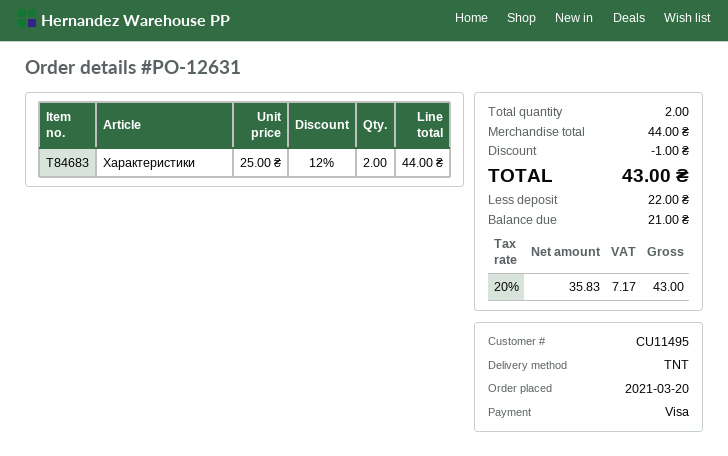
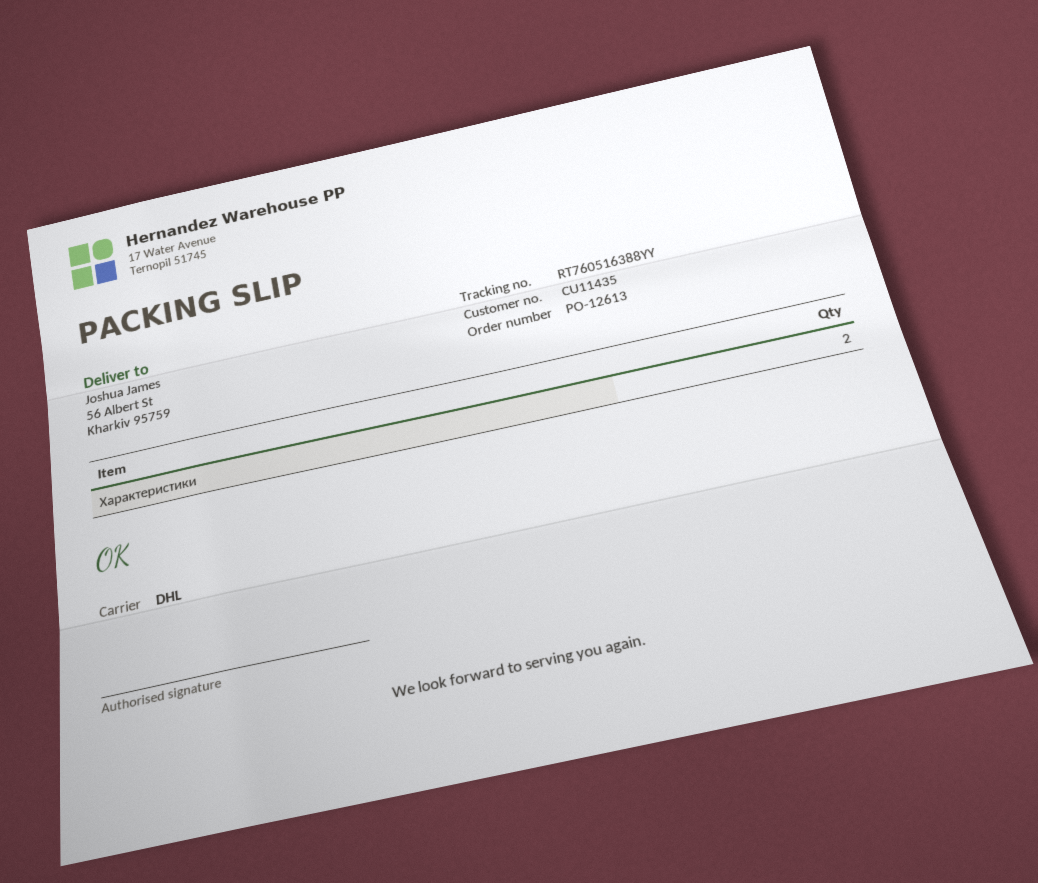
order number: PO-12631 -> PO-12613
customer number: CU11495 -> CU11435
shipping method: TNT -> DHL

